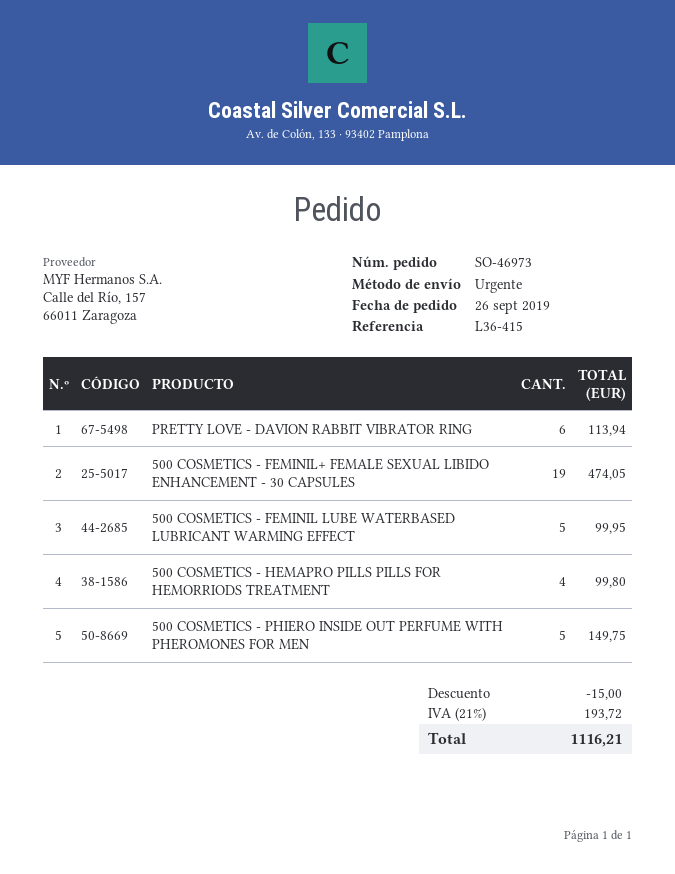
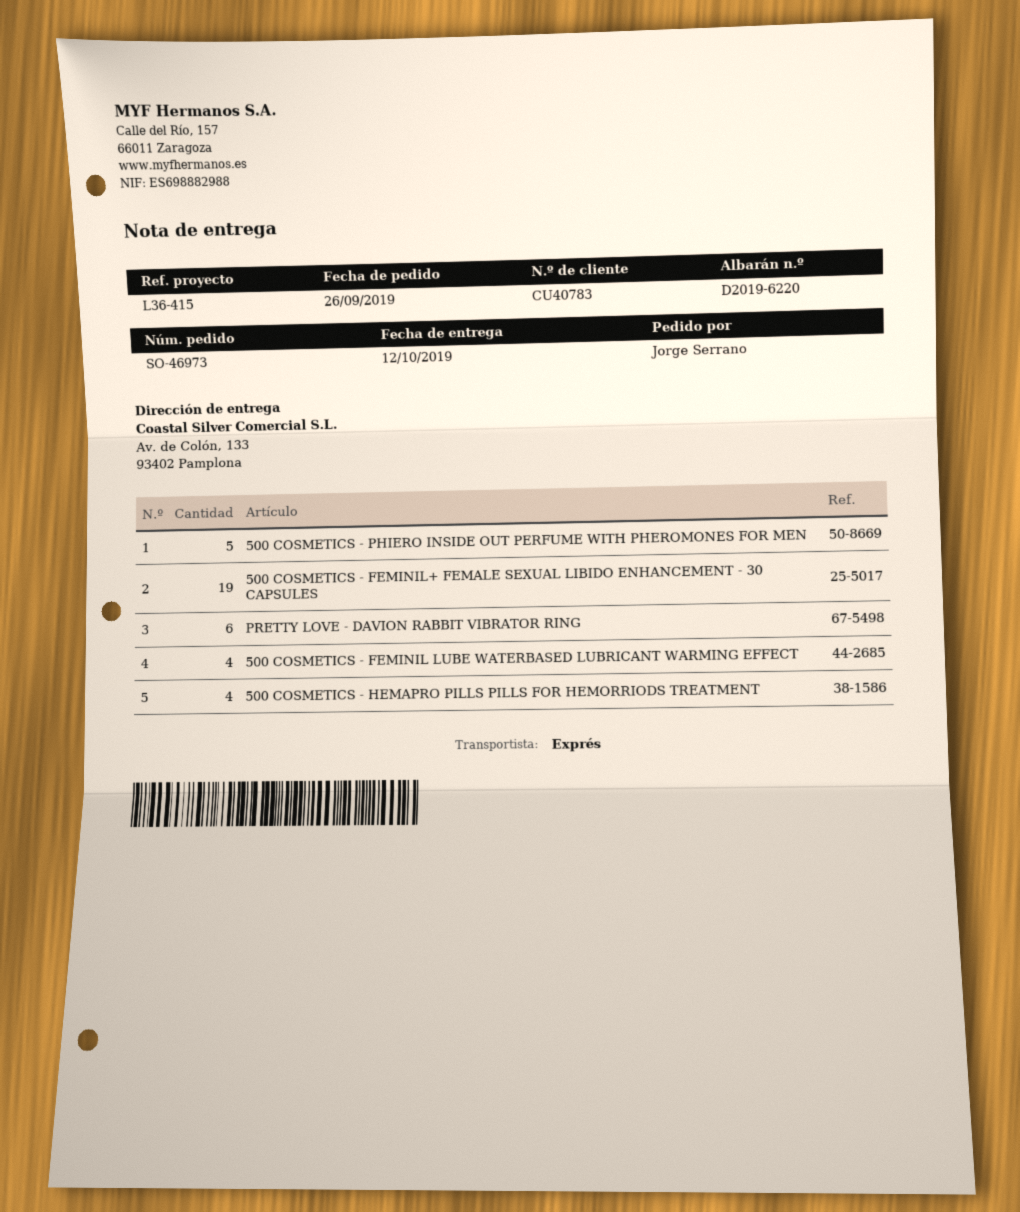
500 COSMETICS - FEMINIL LUBE WATERBASED LUBRICANT WARMING EFFECT: 5 -> 4

